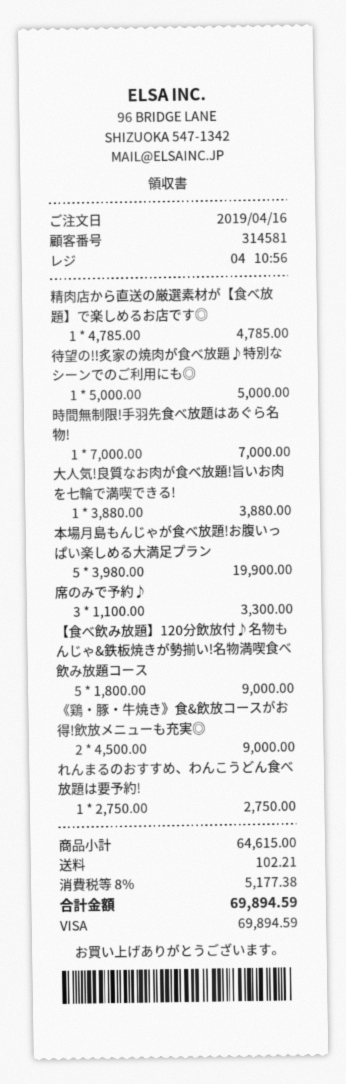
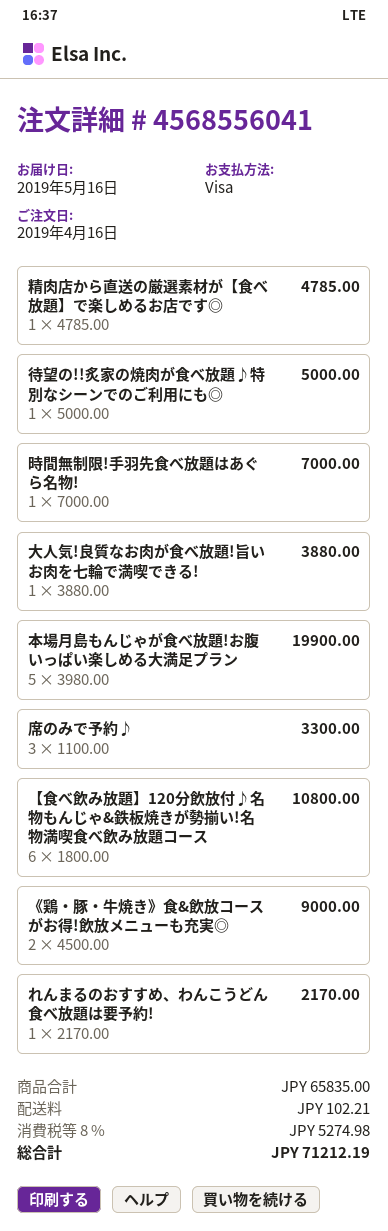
【食べ飲み放題】120分飲放付♪名物もんじゃ&鉄板焼きが勢揃い!名物満喫食べ飲み放題コース: 5 x 1800.00 = 9000.00 -> 6 x 1800.00 = 10800.00
れんまるのおすすめ、わんこうどん食べ放題は要予約!: 1 x 2750.00 = 2750.00 -> 1 x 2170.00 = 2170.00
subtotal: 64615.00 -> 65835.00
tax: 8% = 5177.38 -> 8% = 5274.98
total: 69894.59 -> 71212.19

